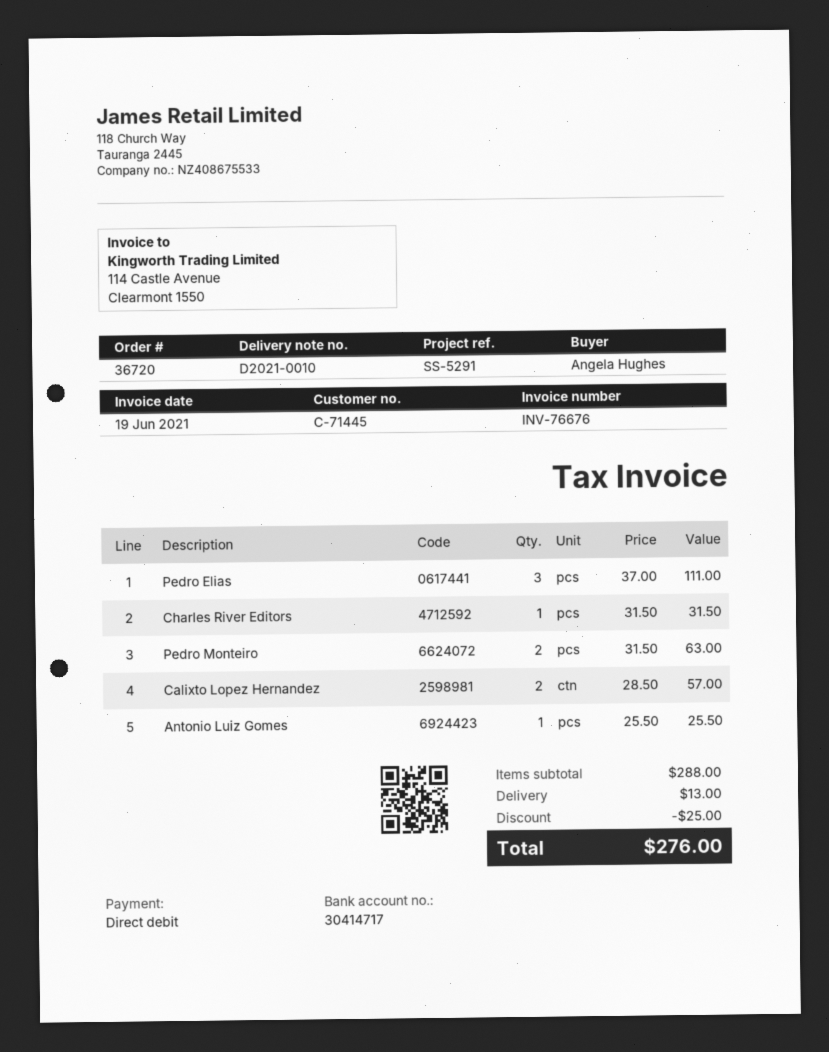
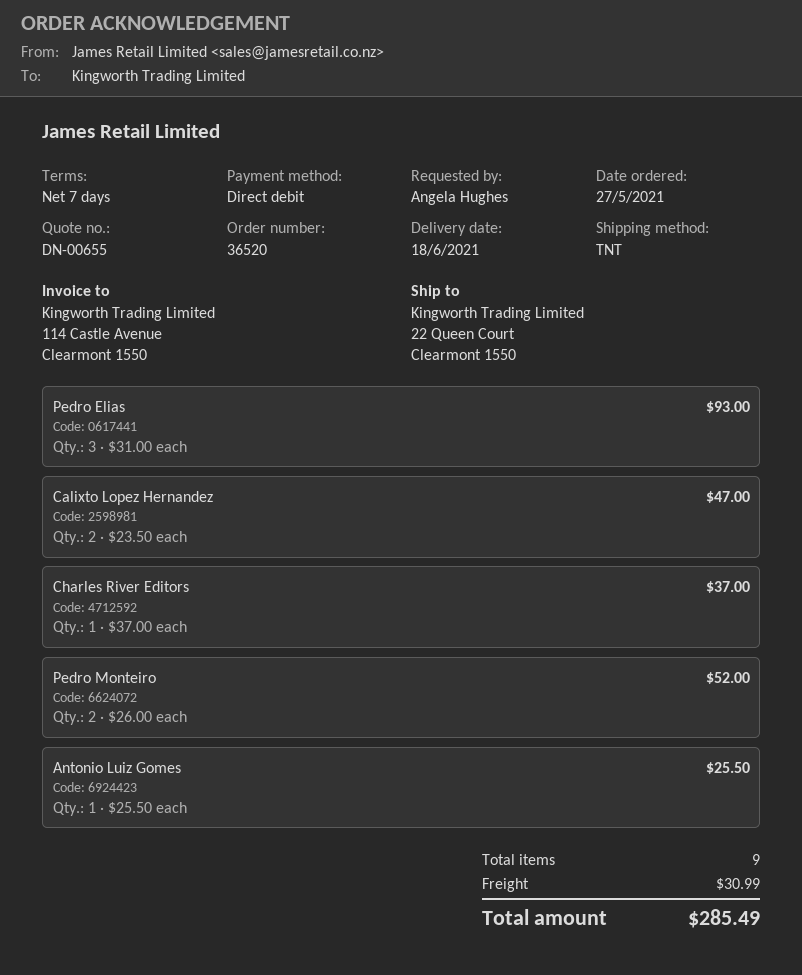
order number: 36720 -> 36520
Pedro Elias: 3 x 37.00 = 111.00 -> 3 x 31.00 = 93.00
Charles River Editors: 1 x 31.50 = 31.50 -> 1 x 37.00 = 37.00
Pedro Monteiro: 2 x 31.50 = 63.00 -> 2 x 26.00 = 52.00
Calixto Lopez Hernandez: 2 x 28.50 = 57.00 -> 2 x 23.50 = 47.00
discount: 25.00 -> none
shipping: 13.00 -> 30.99
total: 276.00 -> 285.49

